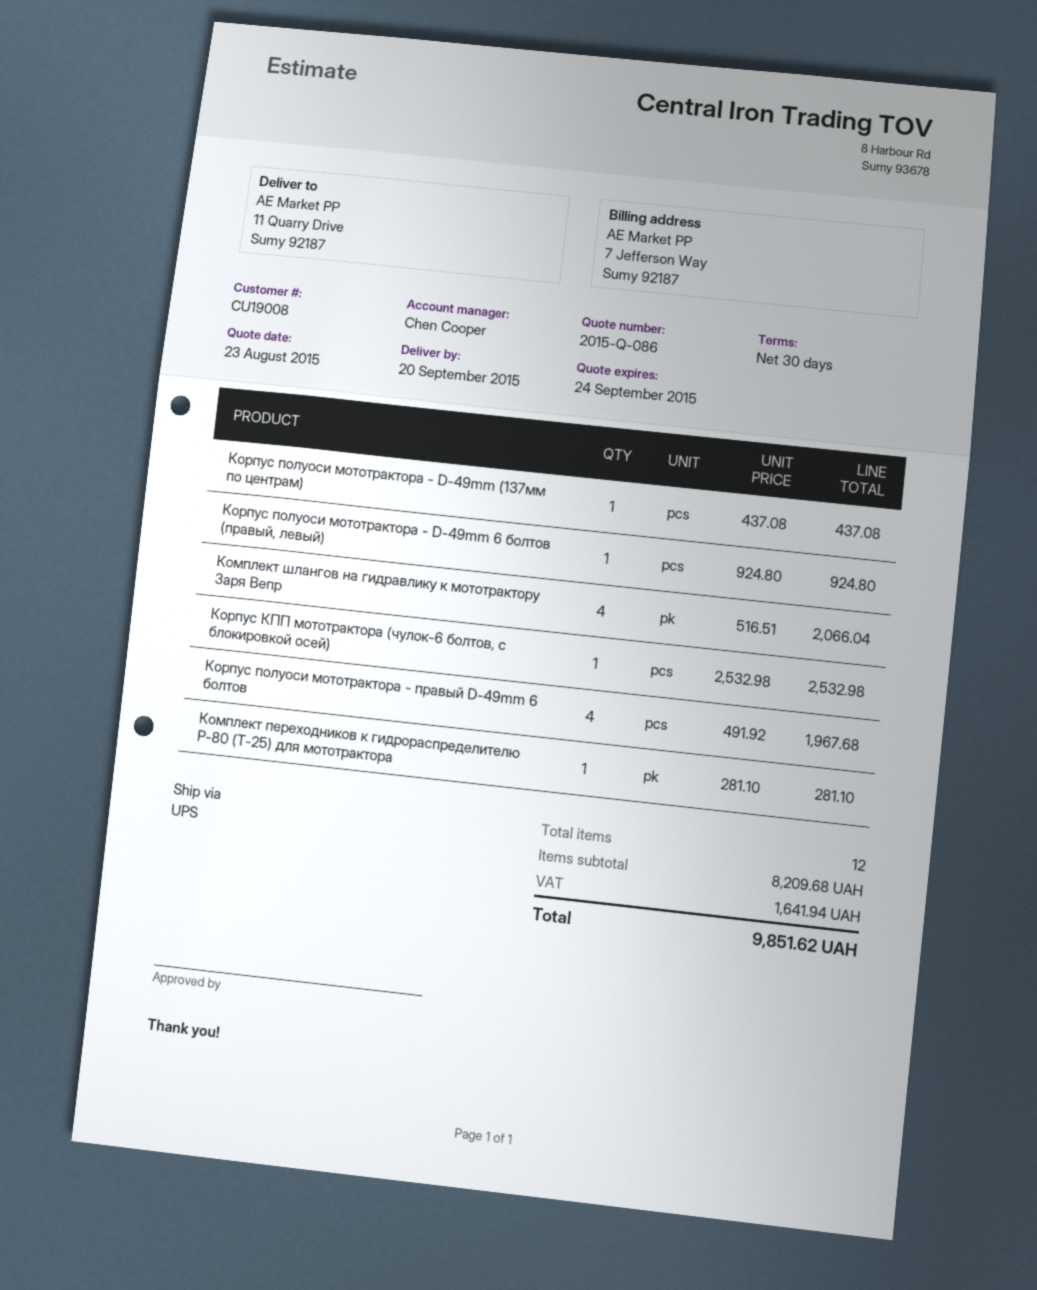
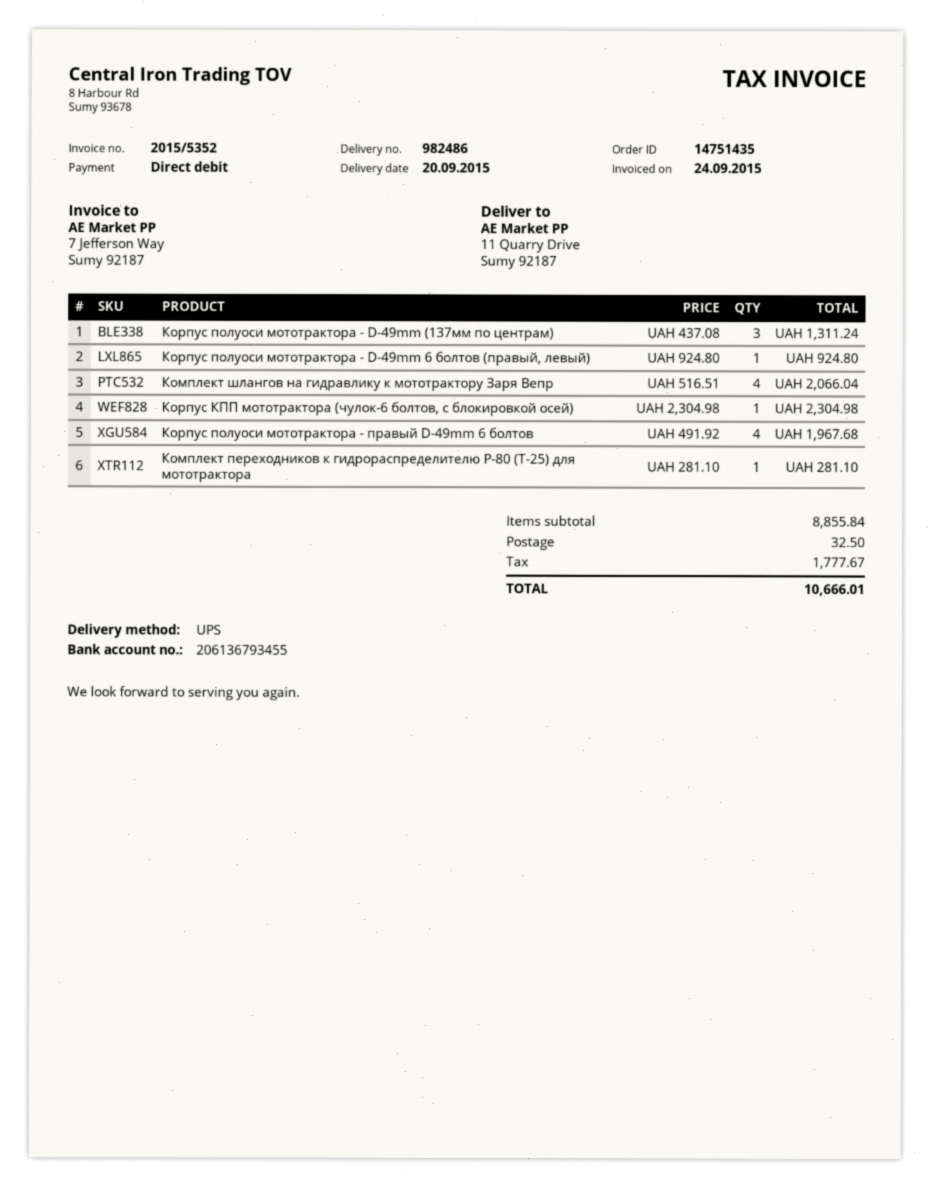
Корпус полуоси мототрактора - D-49mm (137мм по центрам): 1 x 437.08 = 437.08 -> 3 x 437.08 = 1311.24
Корпус КПП мототрактора (чулок-6 болтов, с блокировкой осей): 1 x 2532.98 = 2532.98 -> 1 x 2304.98 = 2304.98
subtotal: 8209.68 -> 8855.84
shipping: none -> 32.50
tax: 1641.94 -> 1777.67
total: 9851.62 -> 10666.01

